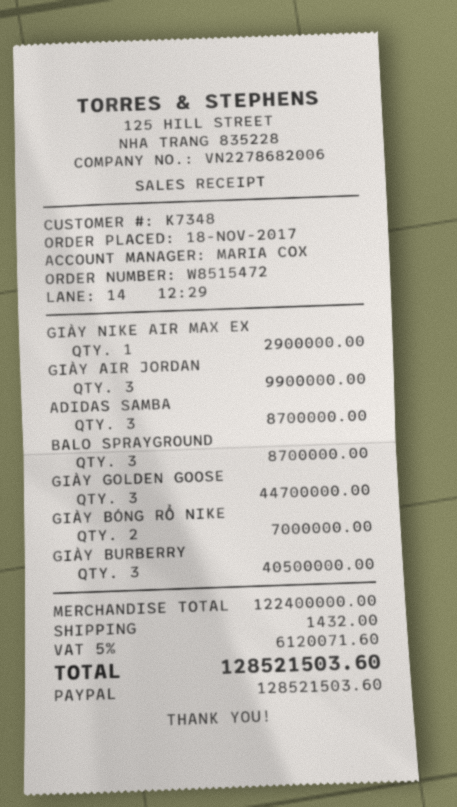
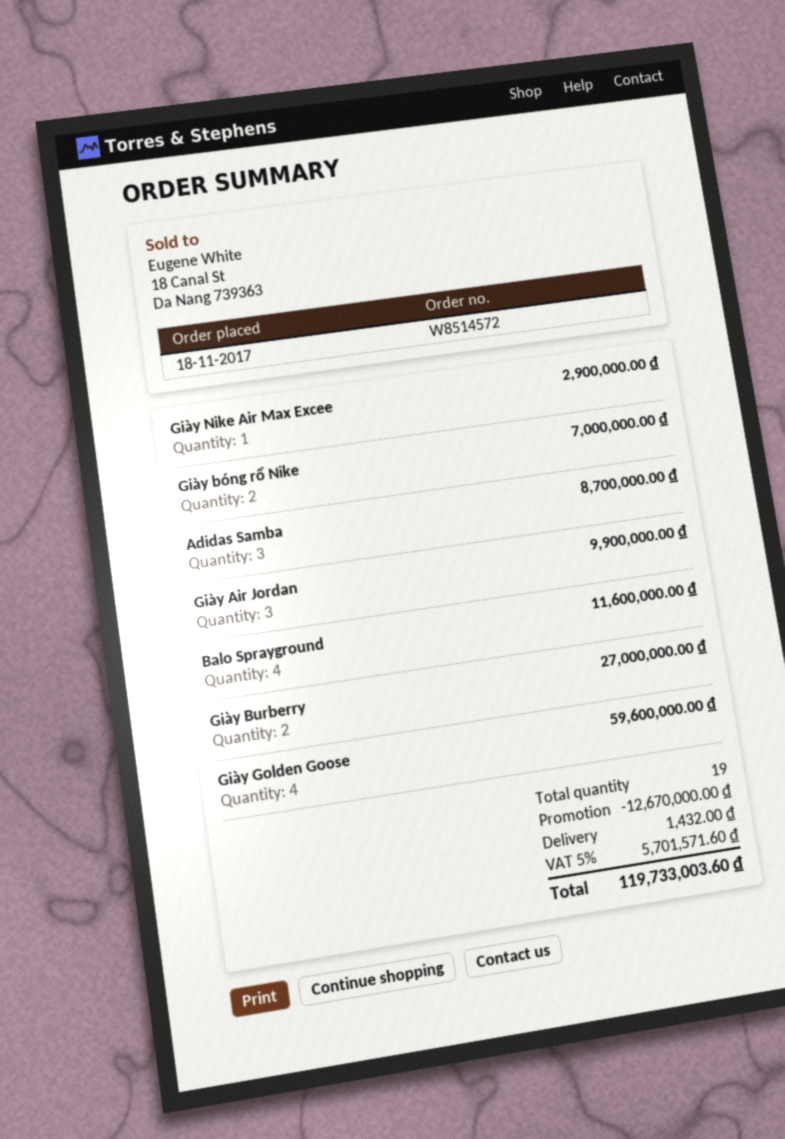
order number: W8515472 -> W8514572
BALO SPRAYGROUND: 3 for 8700000.00 -> 4 for 11600000.00
GIÀY GOLDEN GOOSE: 3 for 44700000.00 -> 4 for 59600000.00
GIÀY BURBERRY: 3 for 40500000.00 -> 2 for 27000000.00
discount: none -> 12670000.00
tax: 5% = 6120071.60 -> 5% = 5701571.60
total: 128521503.60 -> 119733003.60

